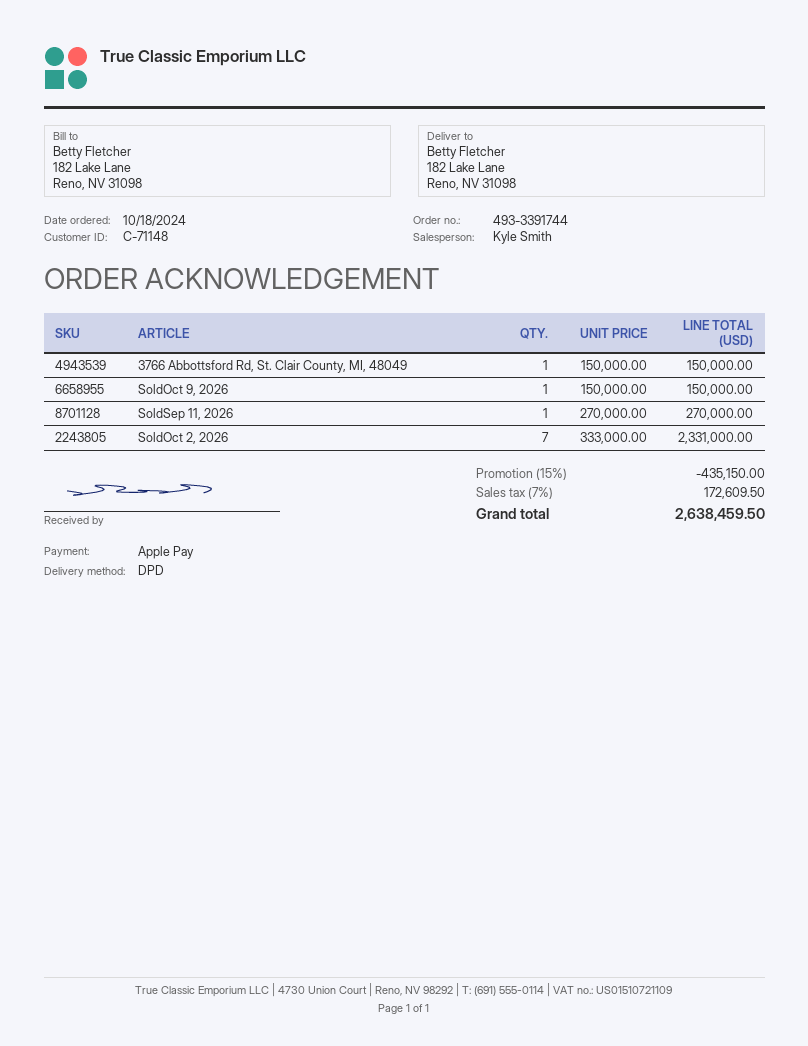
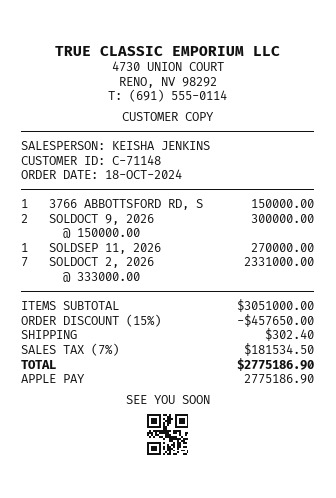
sales rep: Kyle Smith -> KEISHA JENKINS
SoldOct 9, 2026: 1 x 150000.00 = 150000.00 -> 2 x 150000.00 = 300000.00
discount: 15% = 435150.00 -> 15% = 457650.00
shipping: none -> 302.40
tax: 7% = 172609.50 -> 7% = 181534.50
total: 2638459.50 -> 2775186.90

